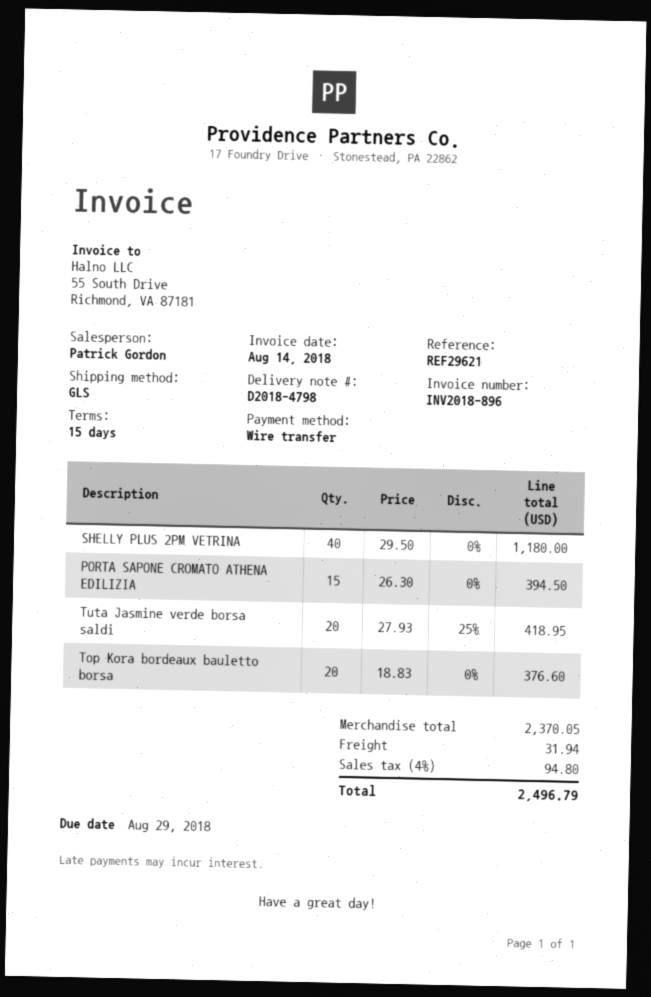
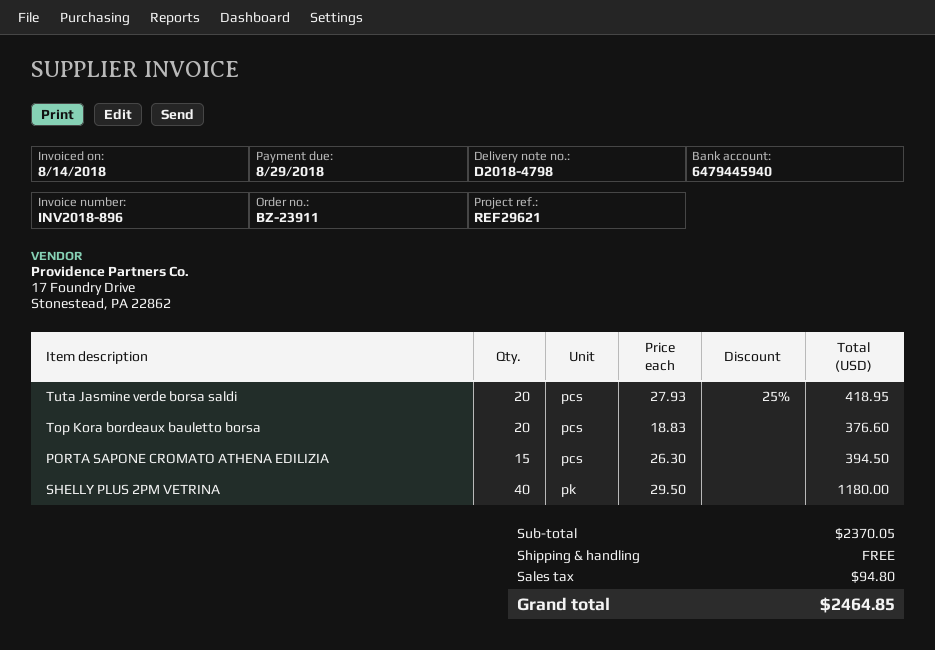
shipping: 31.94 -> 0.00
total: 2496.79 -> 2464.85

